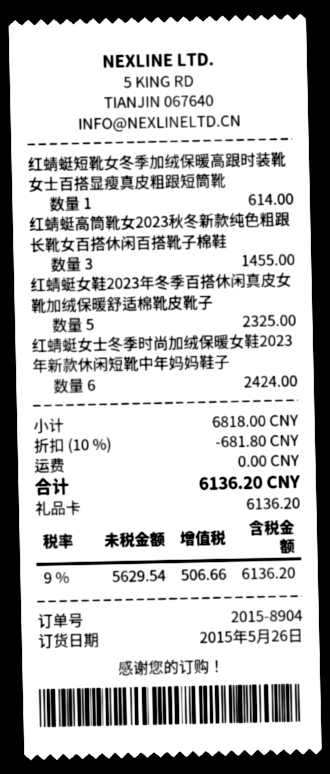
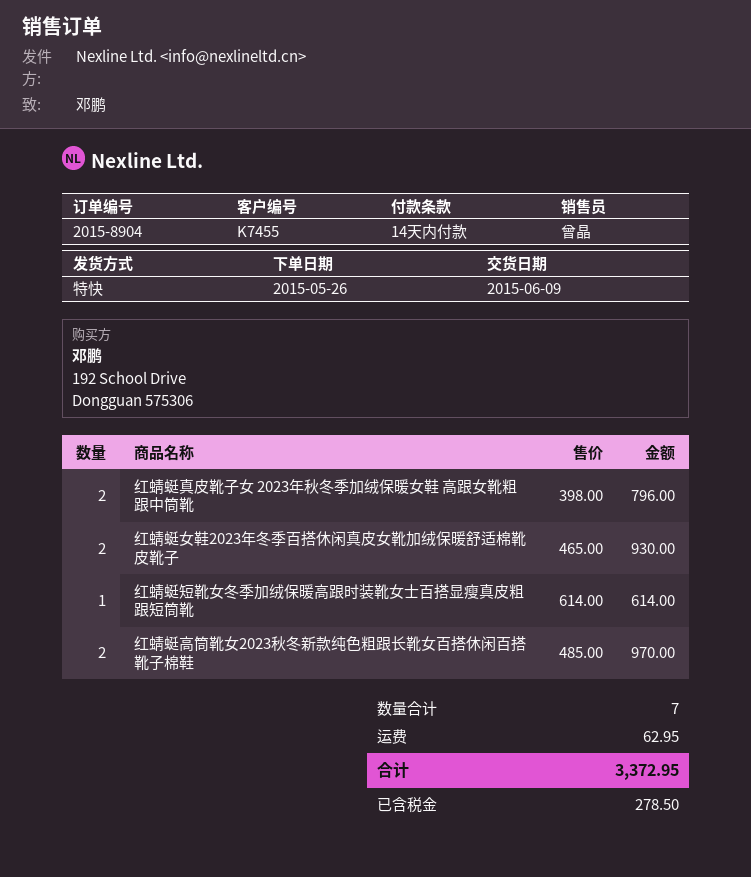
红蜻蜓高筒靴女2023秋冬新款纯色粗跟长靴女百搭休闲百搭靴子棉鞋: 3 for 1455.00 -> 2 for 970.00
红蜻蜓女鞋2023年冬季百搭休闲真皮女靴加绒保暖舒适棉靴皮靴子: 5 for 2325.00 -> 2 for 930.00
红蜻蜓女士冬季时尚加绒保暖女鞋2023年新款休闲短靴中年妈妈鞋子: 6 for 2424.00 -> none
红蜻蜓真皮靴子女 2023年秋冬季加绒保暖女鞋 高跟女靴粗跟中筒靴: none -> 2 for 796.00
discount: 10% = 681.80 -> none
shipping: 0.00 -> 62.95
tax: 506.66 -> 278.50
total: 6136.20 -> 3372.95

